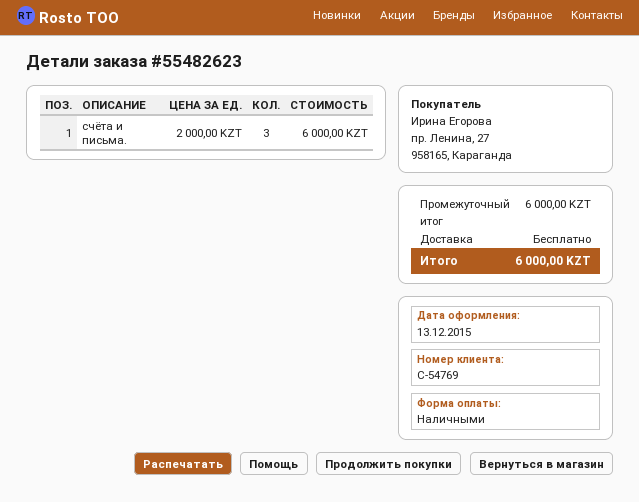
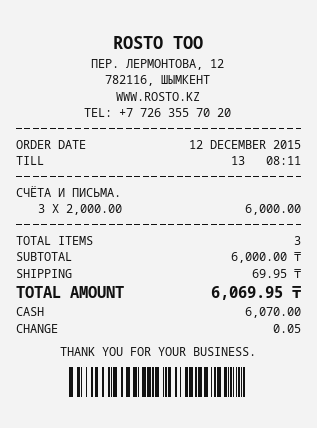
order date: 2015-12-13 -> 2015-12-12
shipping: 0.00 -> 69.95
total: 6000.00 -> 6069.95

